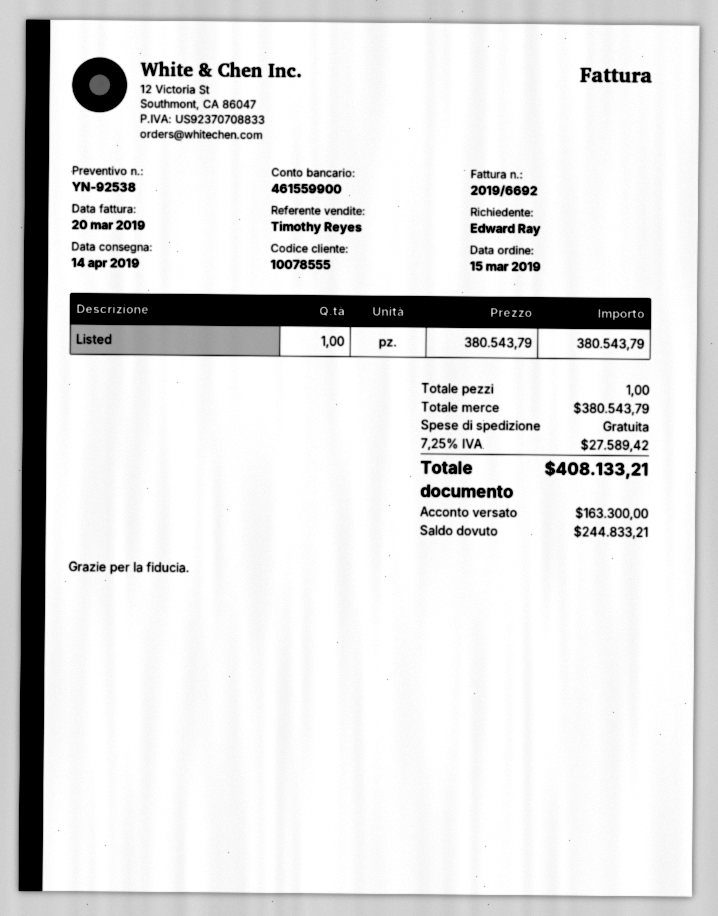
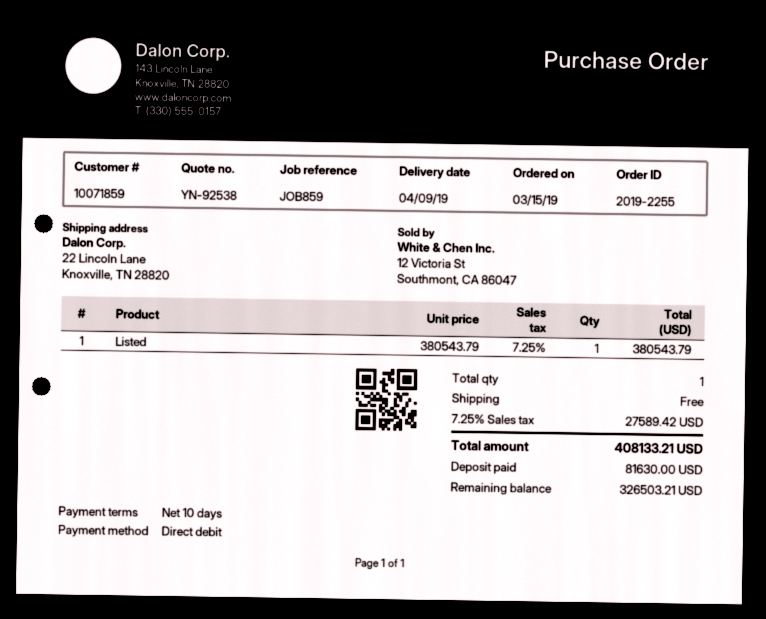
delivery date: 2019-04-14 -> 2019-04-09
customer number: 10078555 -> 10071859
deposit: 163300.00 -> 81630.00
balance: 244833.21 -> 326503.21

